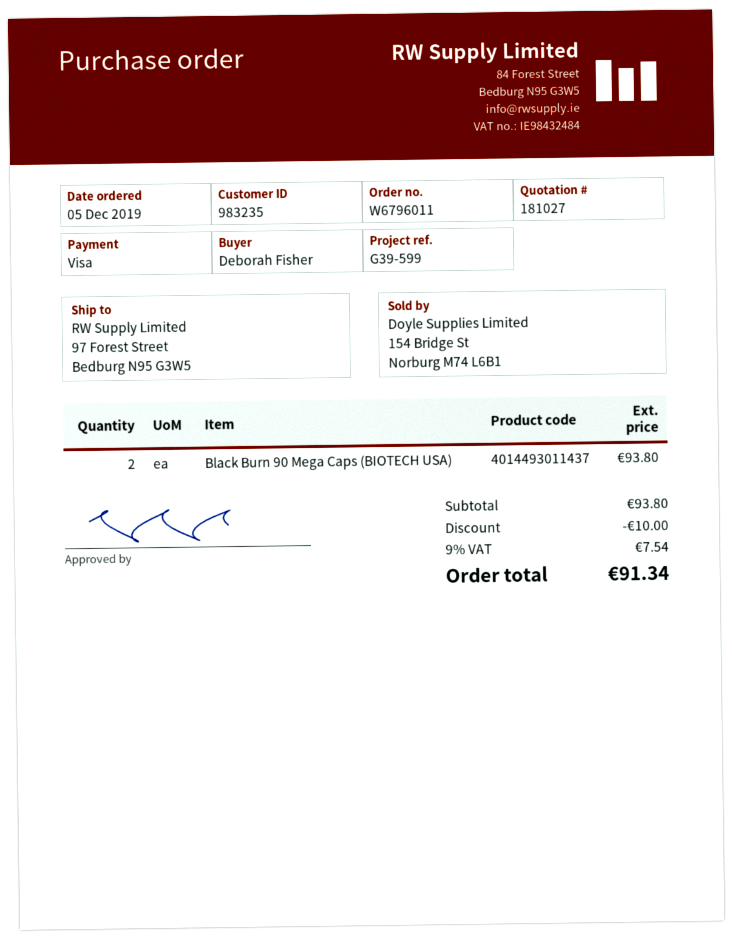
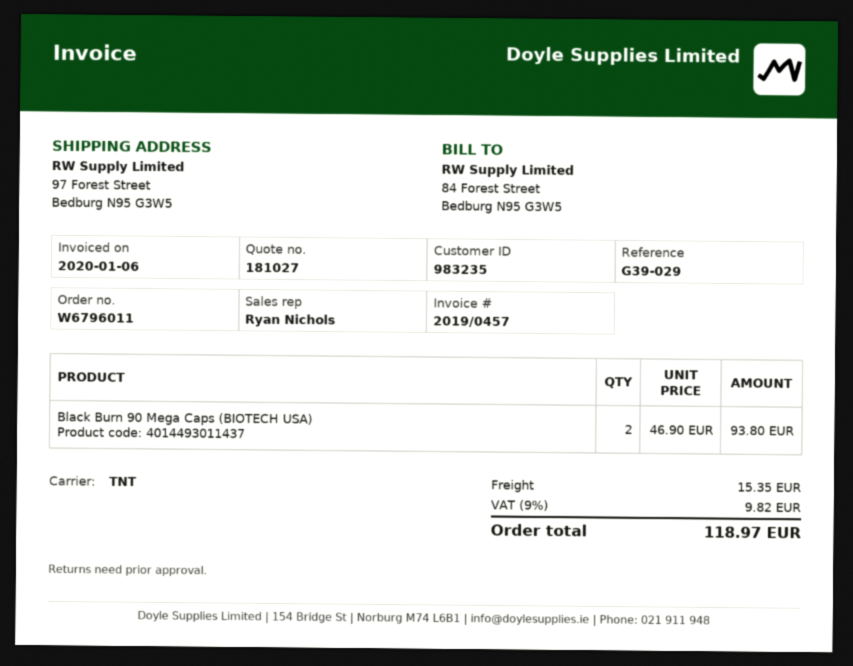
reference: G39-599 -> G39-029
discount: 10.00 -> none
shipping: none -> 15.35
tax: 9% = 7.54 -> 9% = 9.82
total: 91.34 -> 118.97

